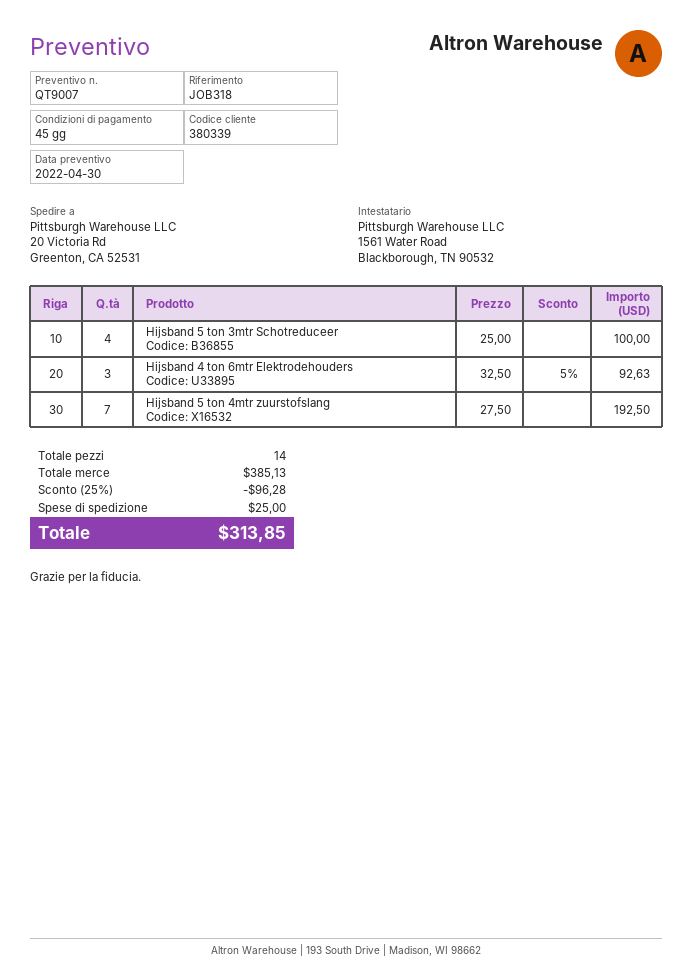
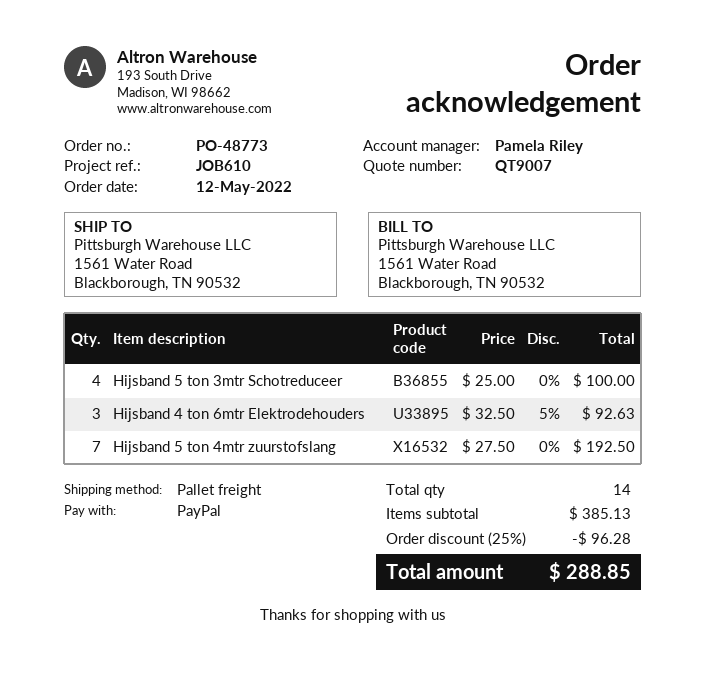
reference: JOB318 -> JOB610
ship to: 20 Victoria Rd, Greenton, CA 52531 -> 1561 Water Road, Blackborough, TN 90532
shipping: 25.00 -> none
total: 313.85 -> 288.85

